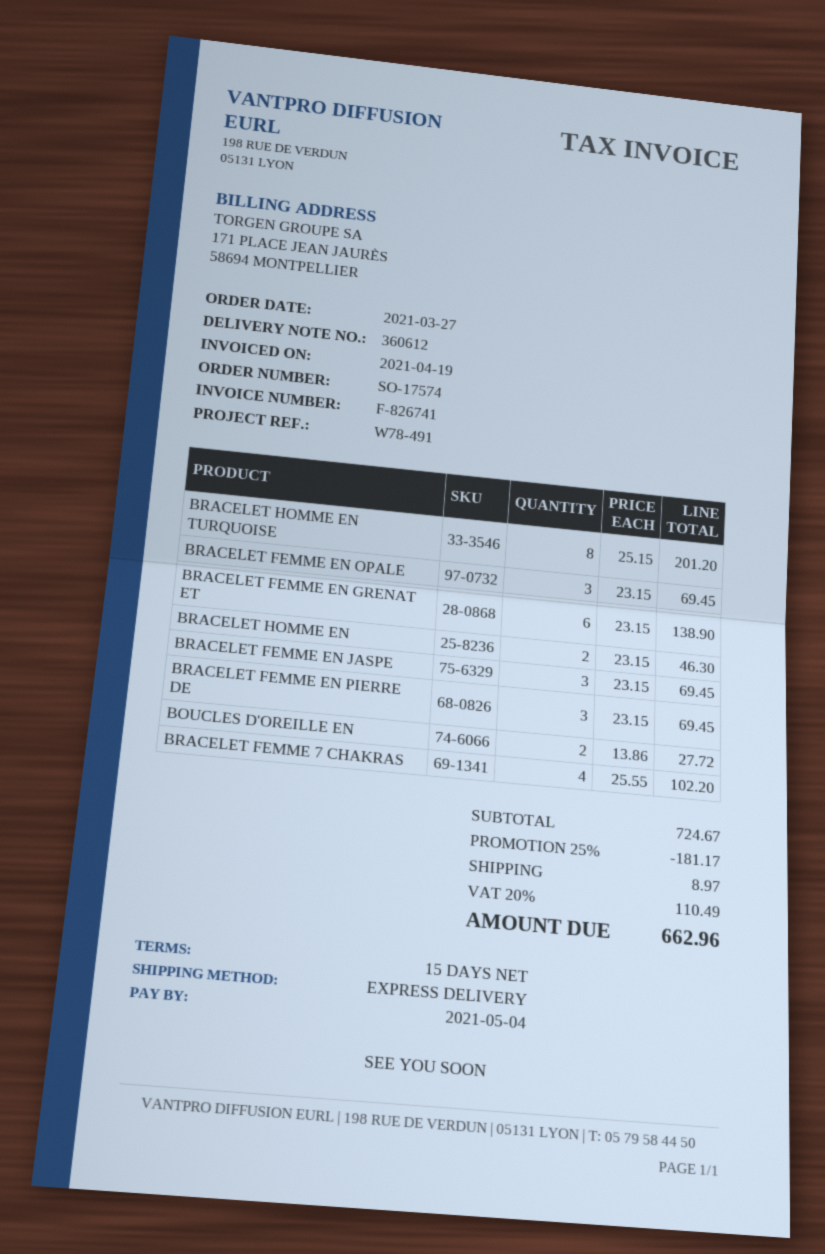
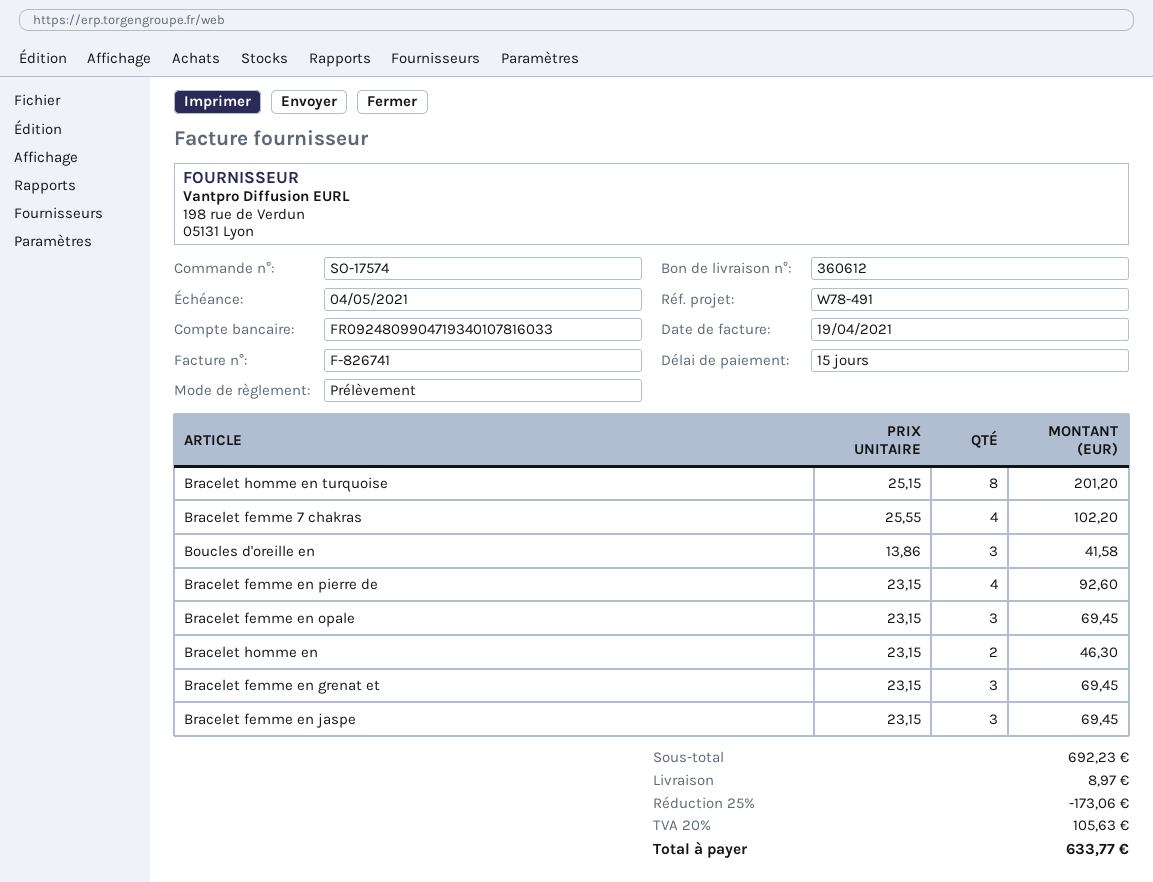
BRACELET FEMME EN GRENAT ET: 6 x 23.15 = 138.90 -> 3 x 23.15 = 69.45
BRACELET FEMME EN PIERRE DE: 3 x 23.15 = 69.45 -> 4 x 23.15 = 92.60
BOUCLES D'OREILLE EN: 2 x 13.86 = 27.72 -> 3 x 13.86 = 41.58
subtotal: 724.67 -> 692.23
discount: 25% = 181.17 -> 25% = 173.06
tax: 20% = 110.49 -> 20% = 105.63
total: 662.96 -> 633.77

